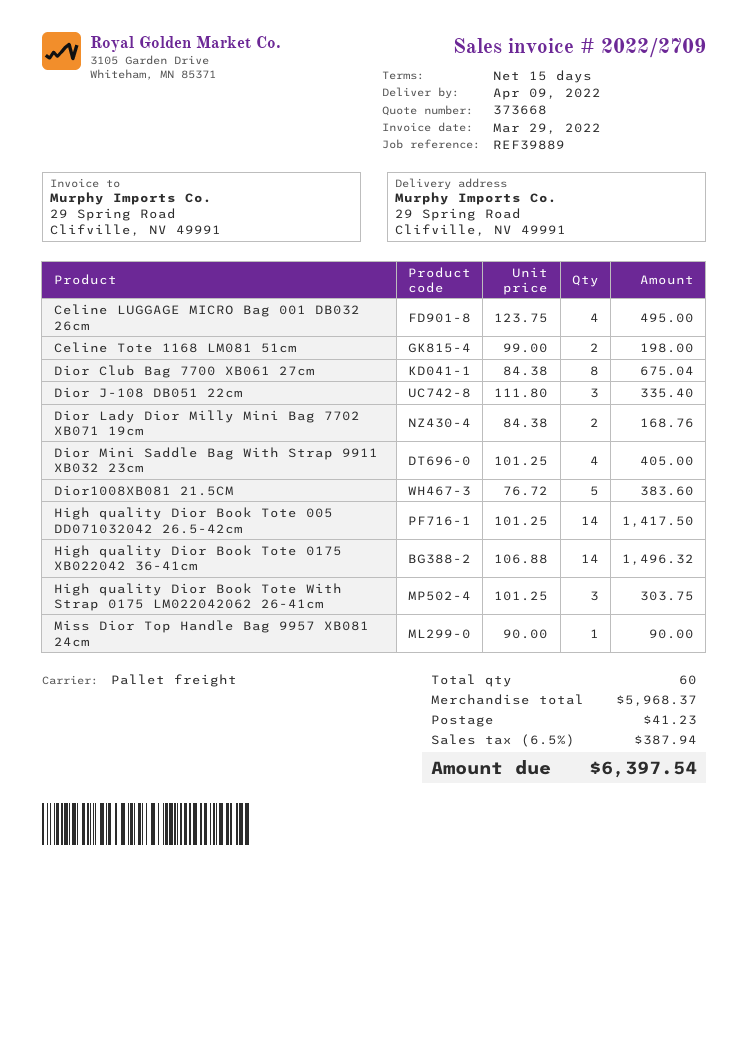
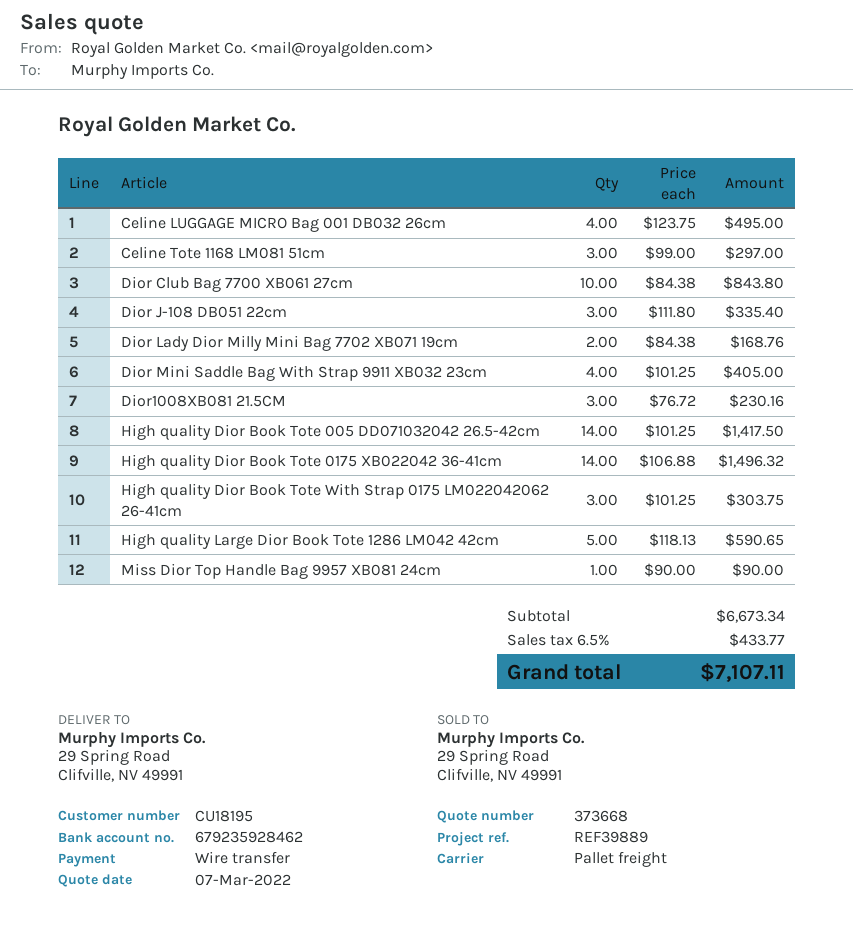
Celine Tote 1168 LM081 51cm: 2 x 99.00 = 198.00 -> 3 x 99.00 = 297.00
Dior Club Bag 7700 XB061 27cm: 8 x 84.38 = 675.04 -> 10 x 84.38 = 843.80
Dior1008XB081 21.5CM: 5 x 76.72 = 383.60 -> 3 x 76.72 = 230.16
High quality Large Dior Book Tote 1286 LM042 42cm: none -> 5 x 118.13 = 590.65
subtotal: 5968.37 -> 6673.34
shipping: 41.23 -> none
tax: 6.5% = 387.94 -> 6.5% = 433.77
total: 6397.54 -> 7107.11

